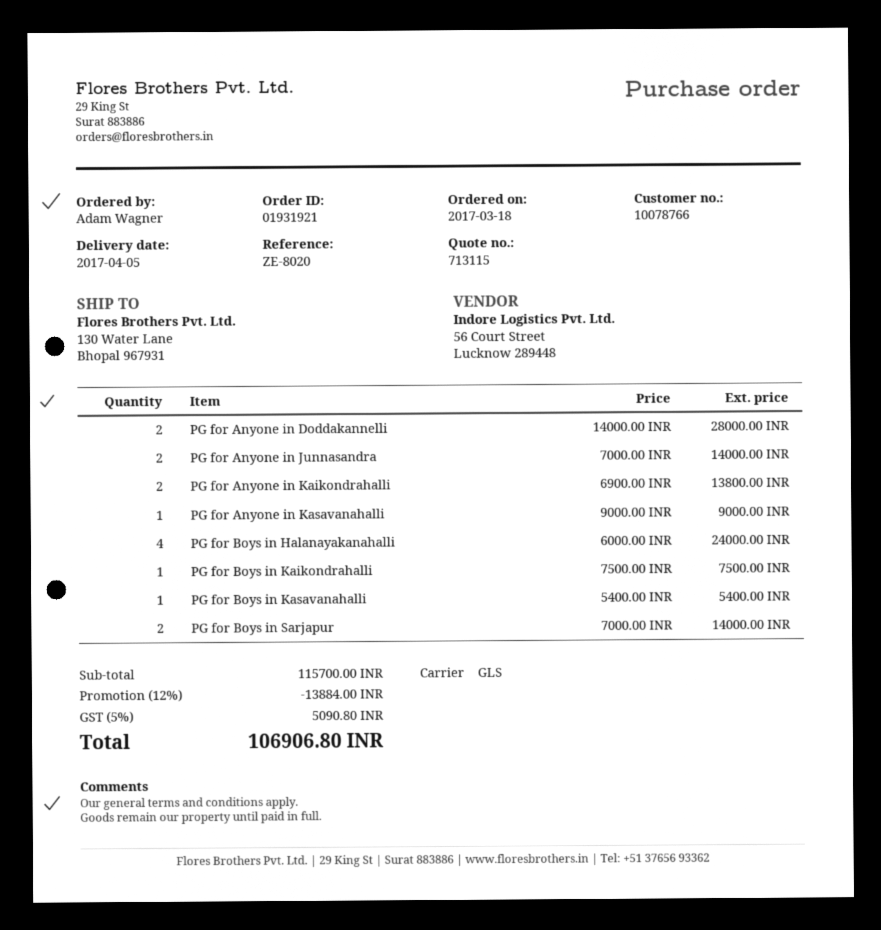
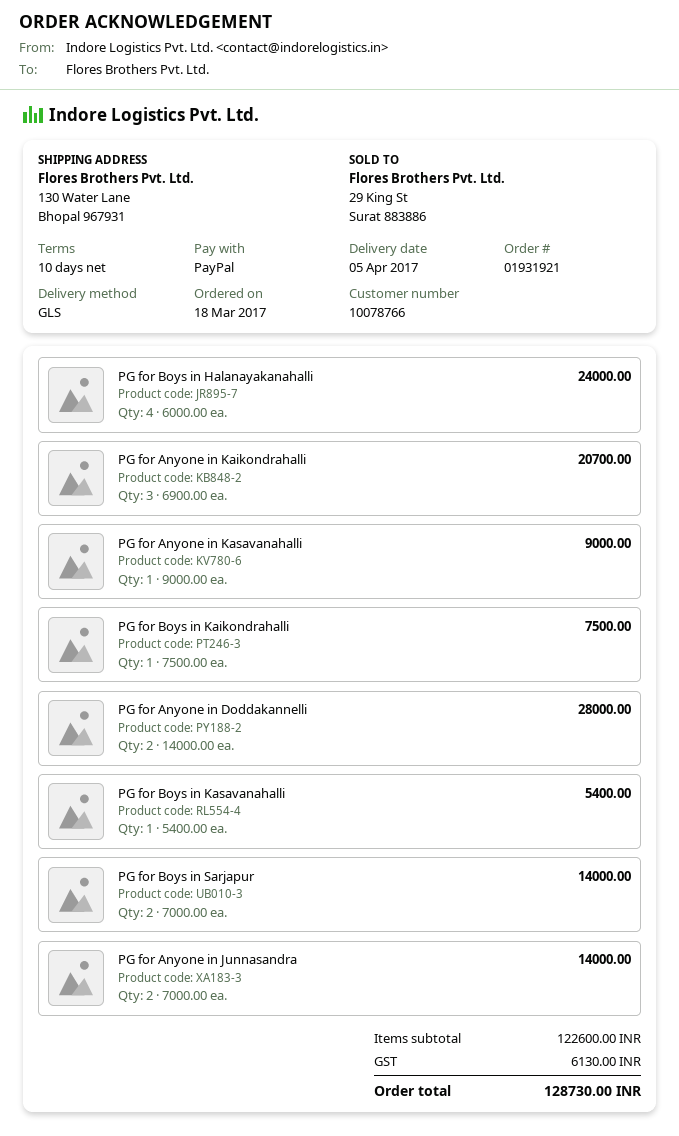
PG for Anyone in Kaikondrahalli: 2 x 6900.00 = 13800.00 -> 3 x 6900.00 = 20700.00
subtotal: 115700.00 -> 122600.00
discount: 12% = 13884.00 -> none
tax: 5090.80 -> 6130.00
total: 106906.80 -> 128730.00

